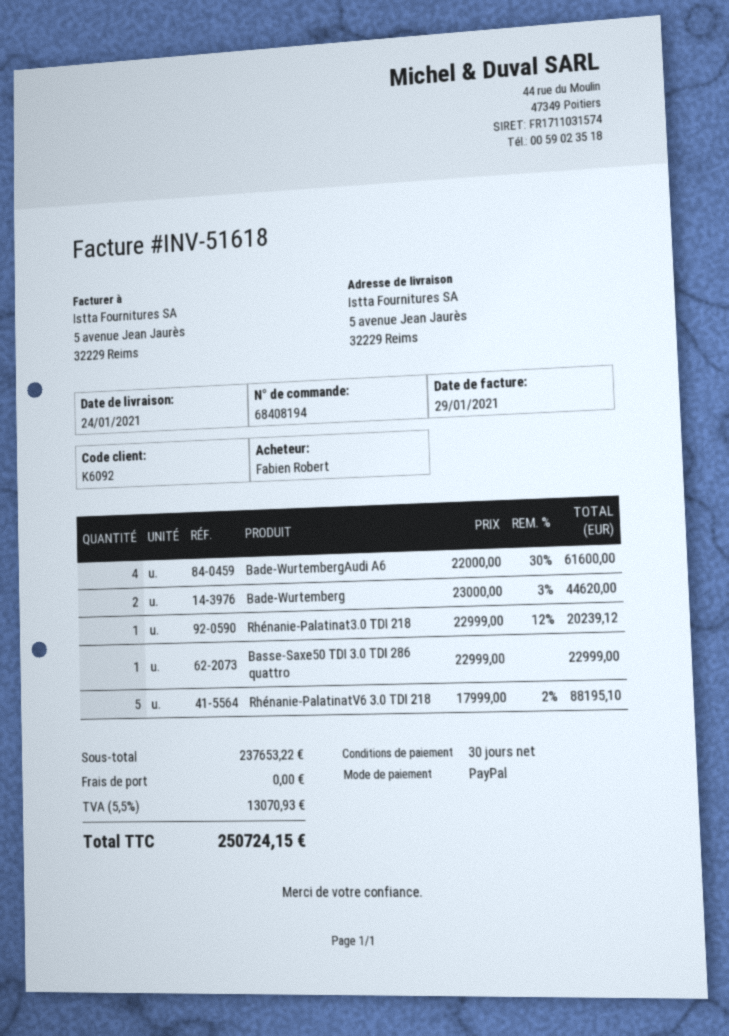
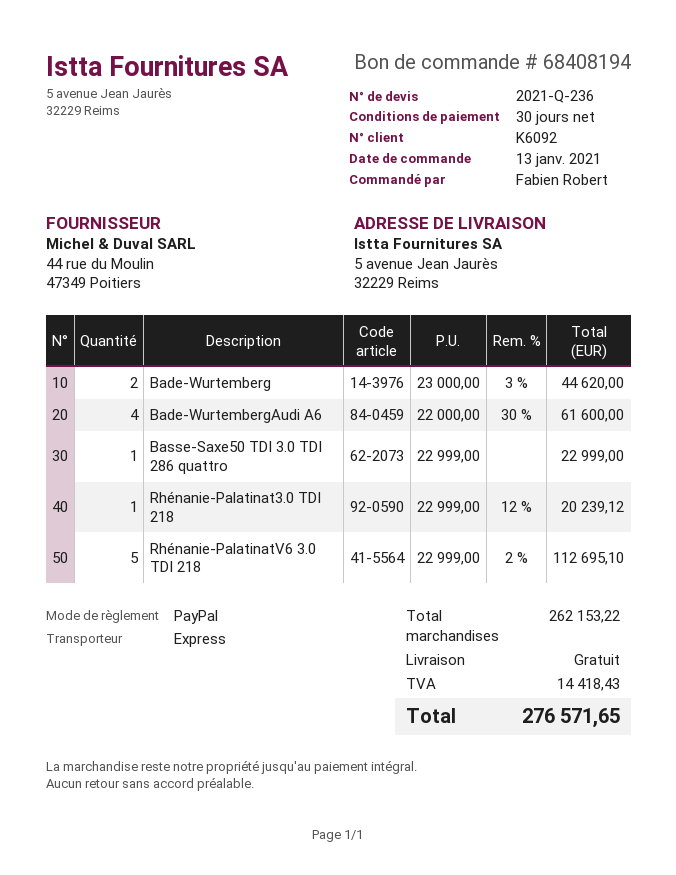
Rhénanie-PalatinatV6 3.0 TDI 218: 5 x 17999.00 - 2% = 88195.10 -> 5 x 22999.00 - 2% = 112695.10
subtotal: 237653.22 -> 262153.22
tax: 13070.93 -> 14418.43
total: 250724.15 -> 276571.65

